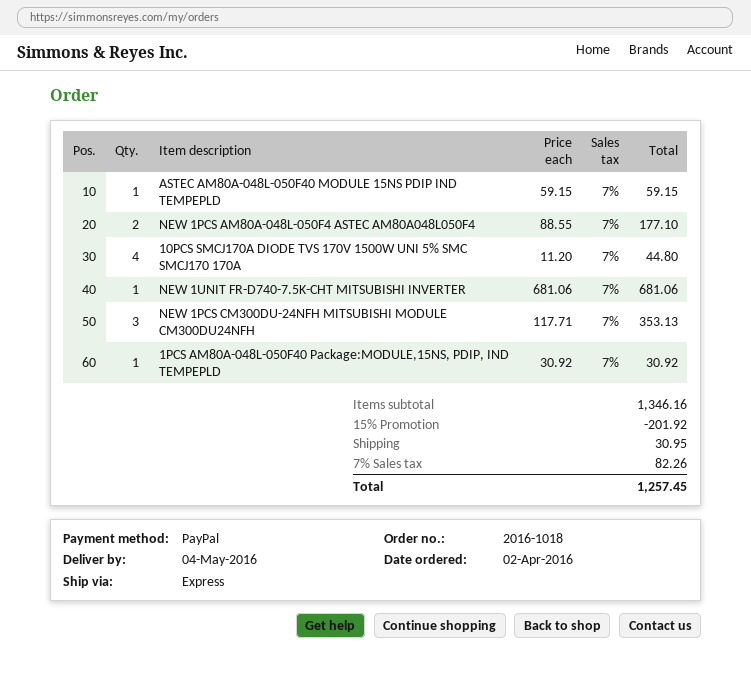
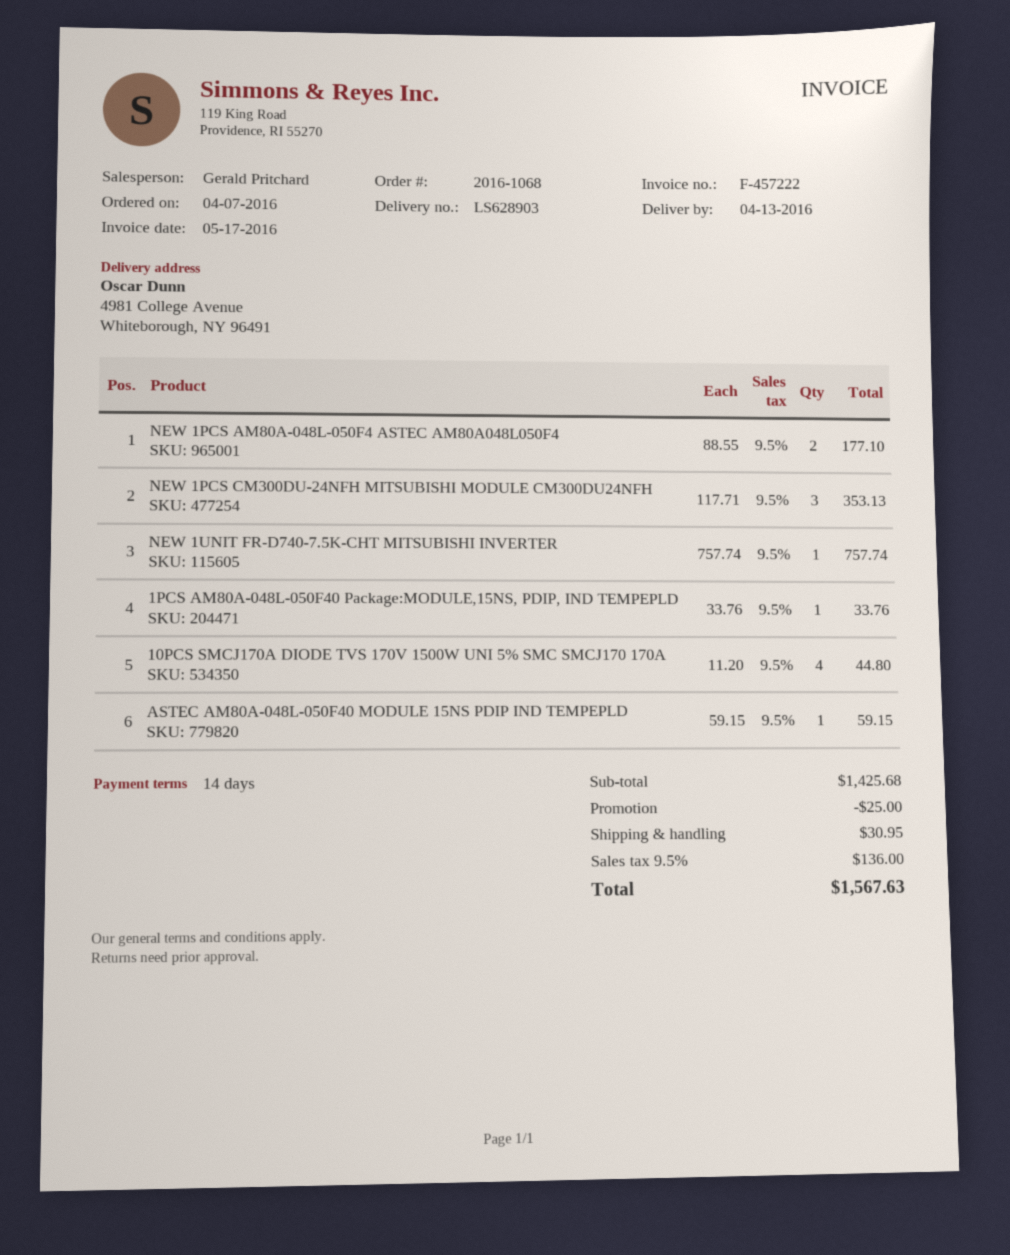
order number: 2016-1018 -> 2016-1068
order date: 2016-04-02 -> 2016-04-07
delivery date: 2016-05-04 -> 2016-04-13
NEW 1UNIT FR-D740-7.5K-CHT MITSUBISHI INVERTER: 1 x 681.06 = 681.06 -> 1 x 757.74 = 757.74
1PCS AM80A-048L-050F40 Package:MODULE,15NS, PDIP, IND TEMPEPLD: 1 x 30.92 = 30.92 -> 1 x 33.76 = 33.76
subtotal: 1346.16 -> 1425.68
discount: 201.92 -> 25.00
tax: 7% = 82.26 -> 9.5% = 136.00
total: 1257.45 -> 1567.63

